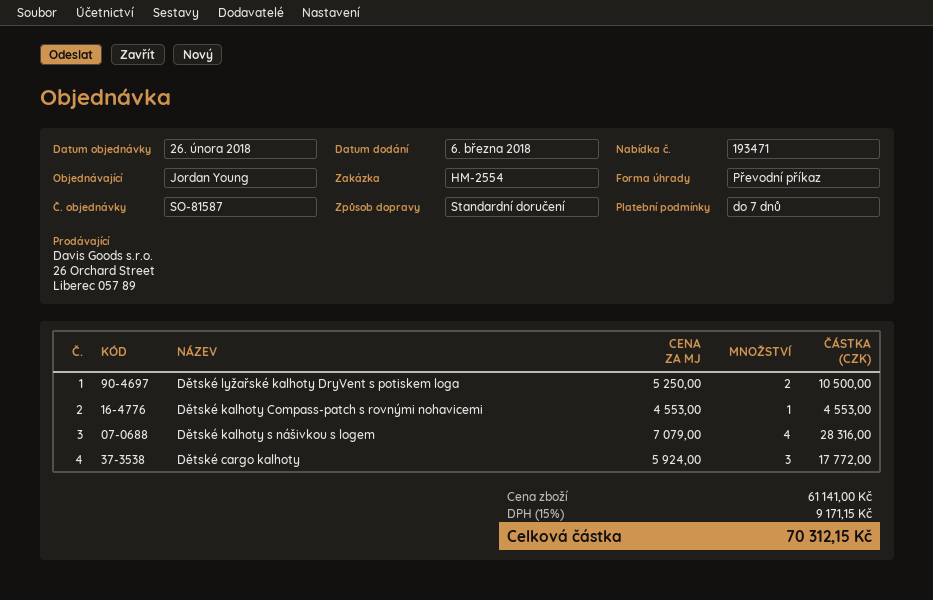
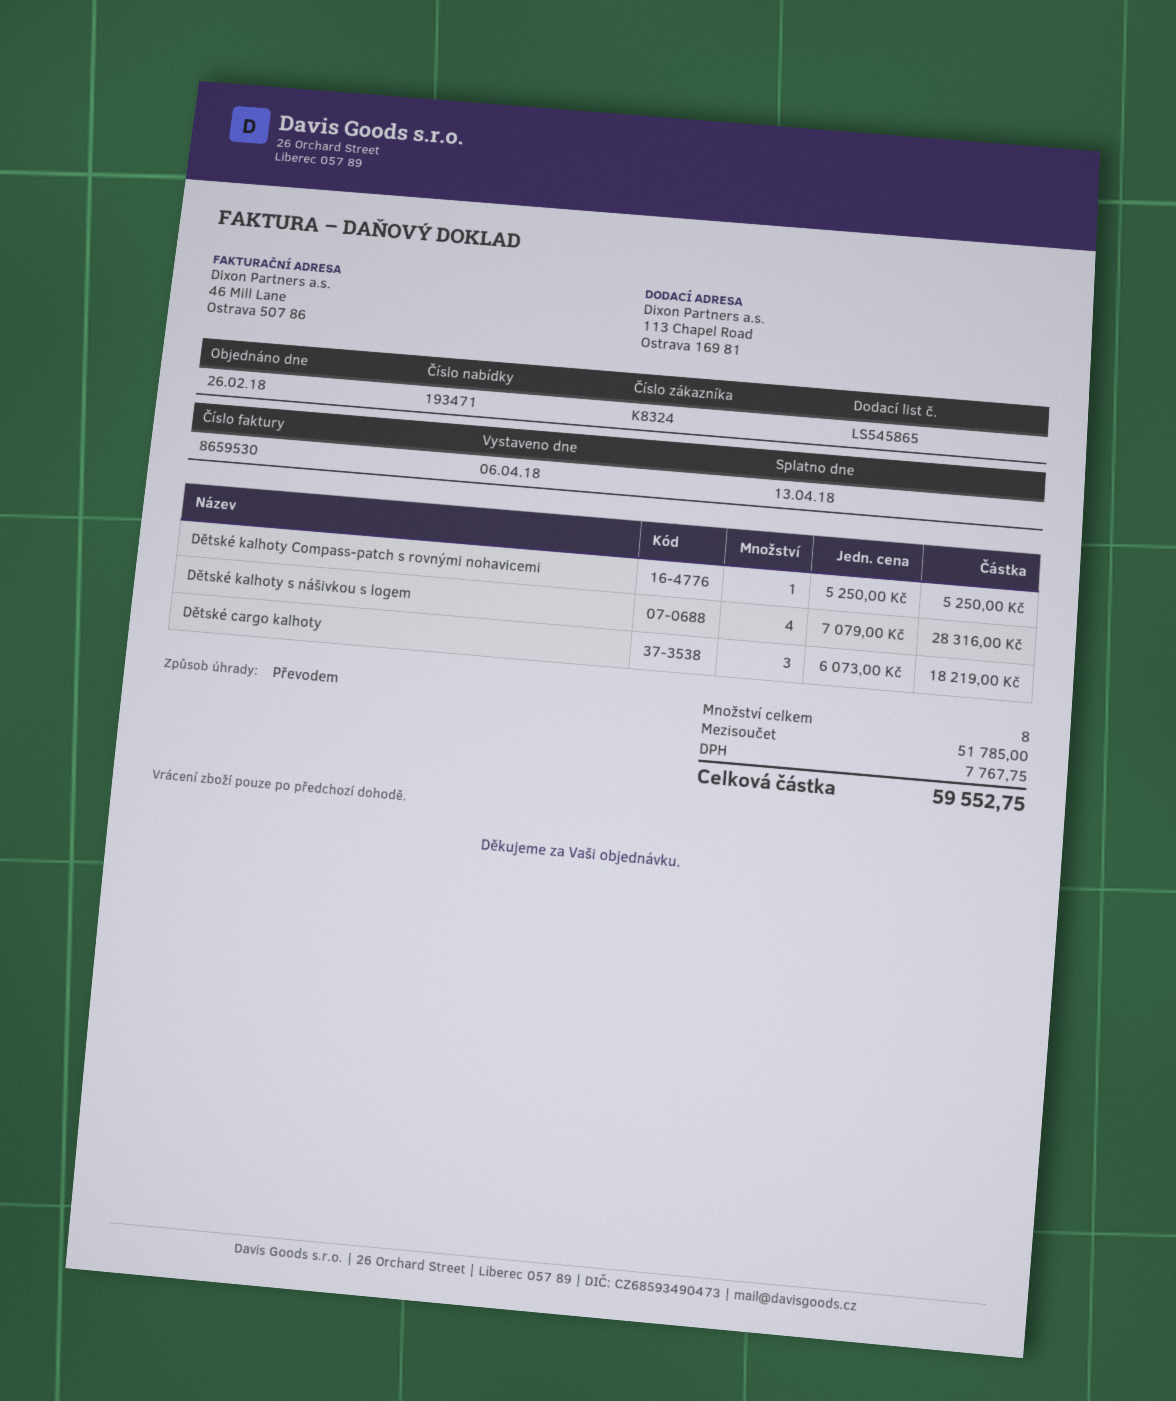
Dětské lyžařské kalhoty DryVent s potiskem loga: 2 x 5250.00 = 10500.00 -> none
Dětské kalhoty Compass-patch s rovnými nohavicemi: 1 x 4553.00 = 4553.00 -> 1 x 5250.00 = 5250.00
Dětské cargo kalhoty: 3 x 5924.00 = 17772.00 -> 3 x 6073.00 = 18219.00
subtotal: 61141.00 -> 51785.00
tax: 9171.15 -> 7767.75
total: 70312.15 -> 59552.75

